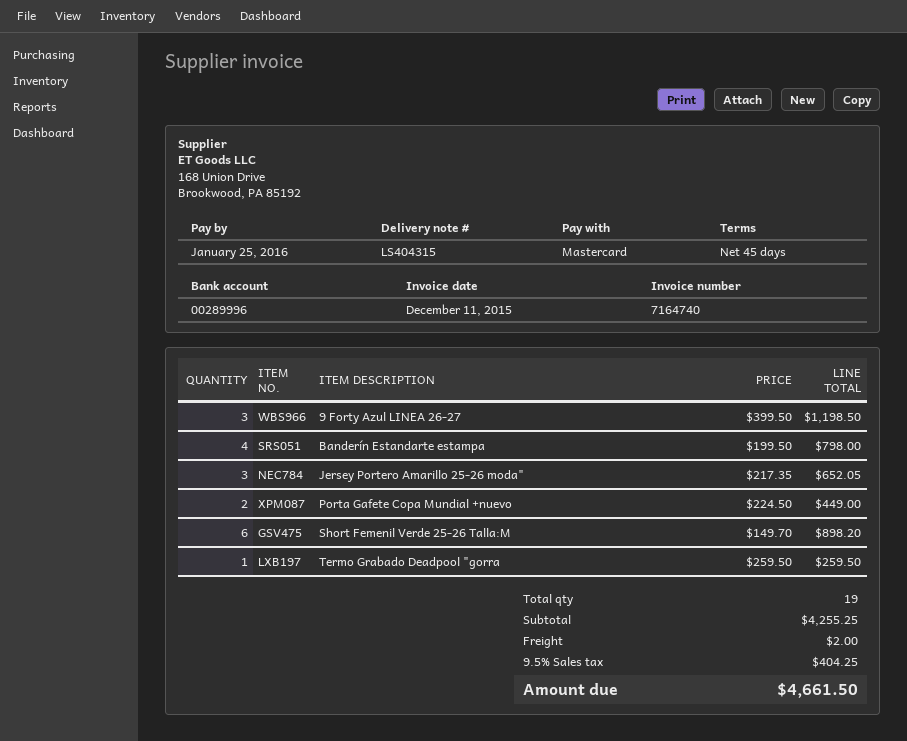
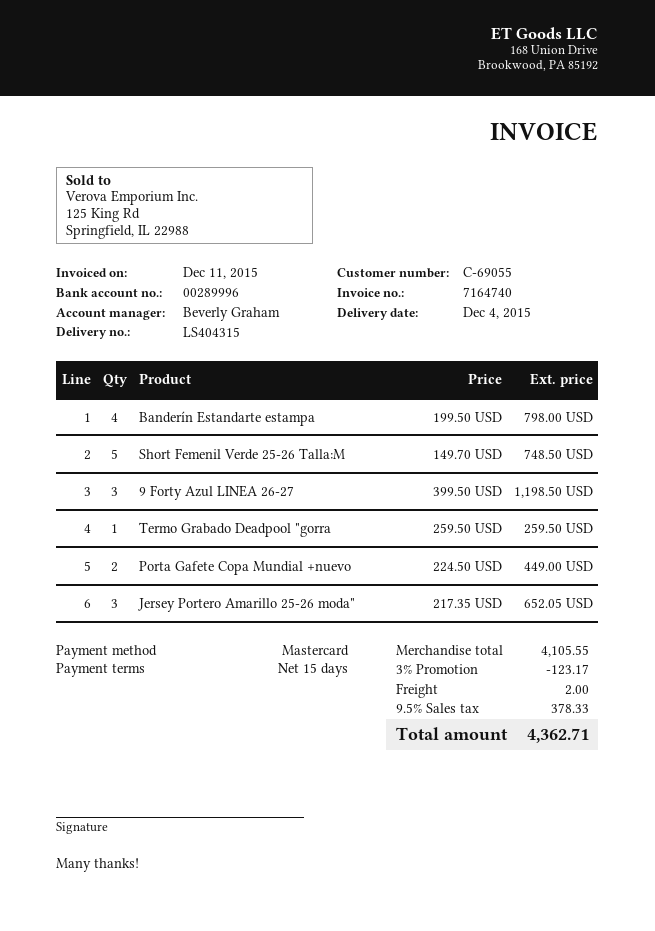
payment terms: 45 days -> 15 days
Short Femenil Verde 25-26 Talla:M: 6 x 149.70 = 898.20 -> 5 x 149.70 = 748.50
subtotal: 4255.25 -> 4105.55
discount: none -> 3% = 123.17
tax: 9.5% = 404.25 -> 9.5% = 378.33
total: 4661.50 -> 4362.71

